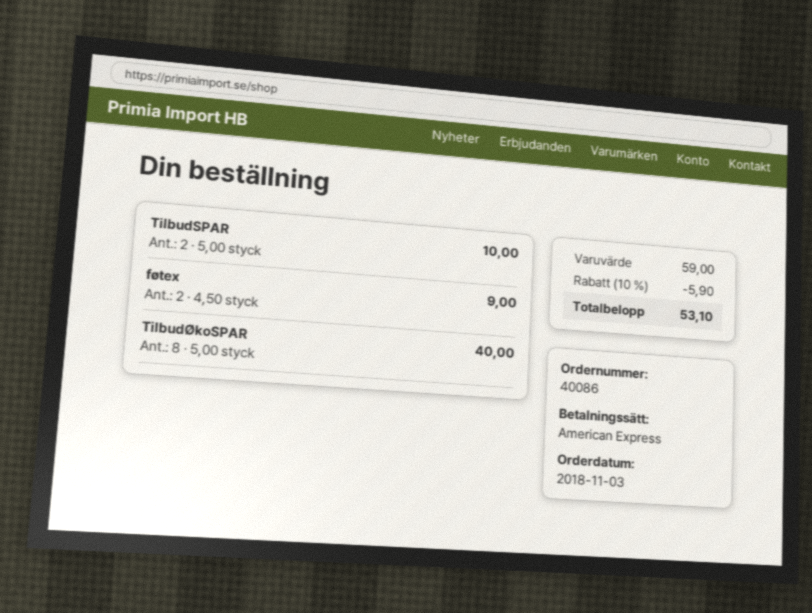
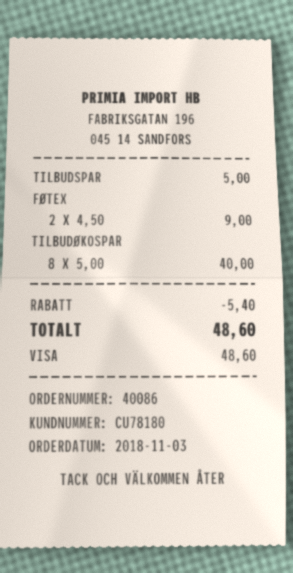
payment method: American Express -> Visa
TilbudSPAR: 2 x 5.00 = 10.00 -> 1 x 5.00 = 5.00
discount: 5.90 -> 5.40
total: 53.10 -> 48.60

